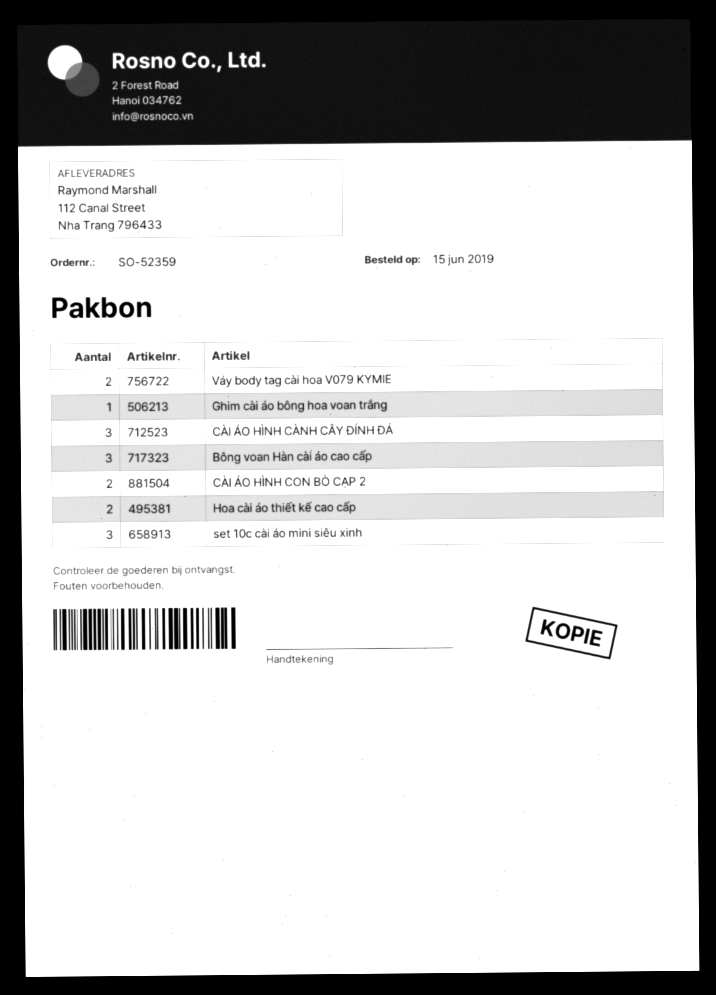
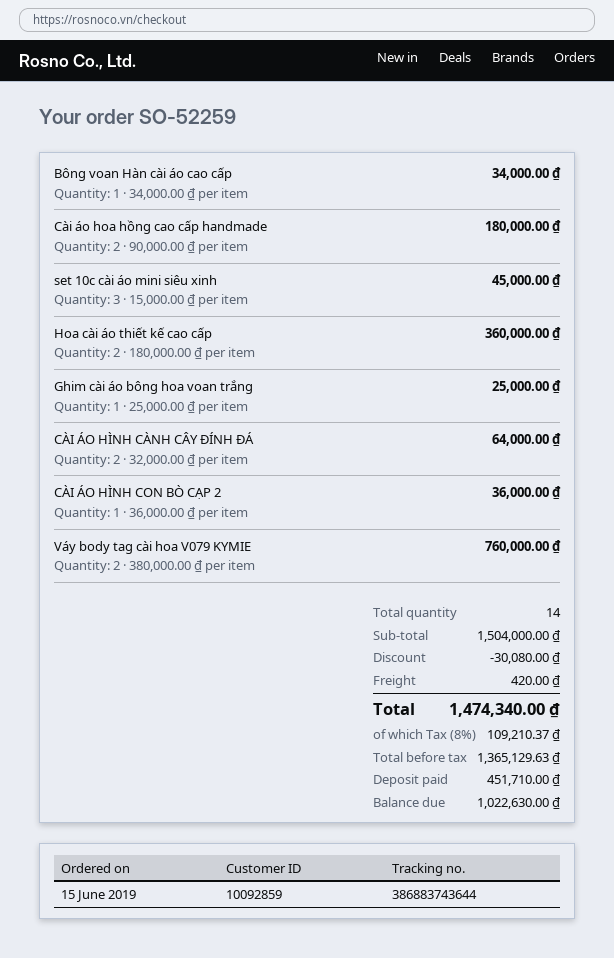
order number: SO-52359 -> SO-52259
CÀI ÁO HÌNH CÀNH CÂY ĐÍNH ĐÁ: 3 -> 2
Bông voan Hàn cài áo cao cấp: 3 -> 1
CÀI ÁO HÌNH CON BÒ CẠP 2: 2 -> 1
Cài áo hoa hồng cao cấp handmade: none -> 2

